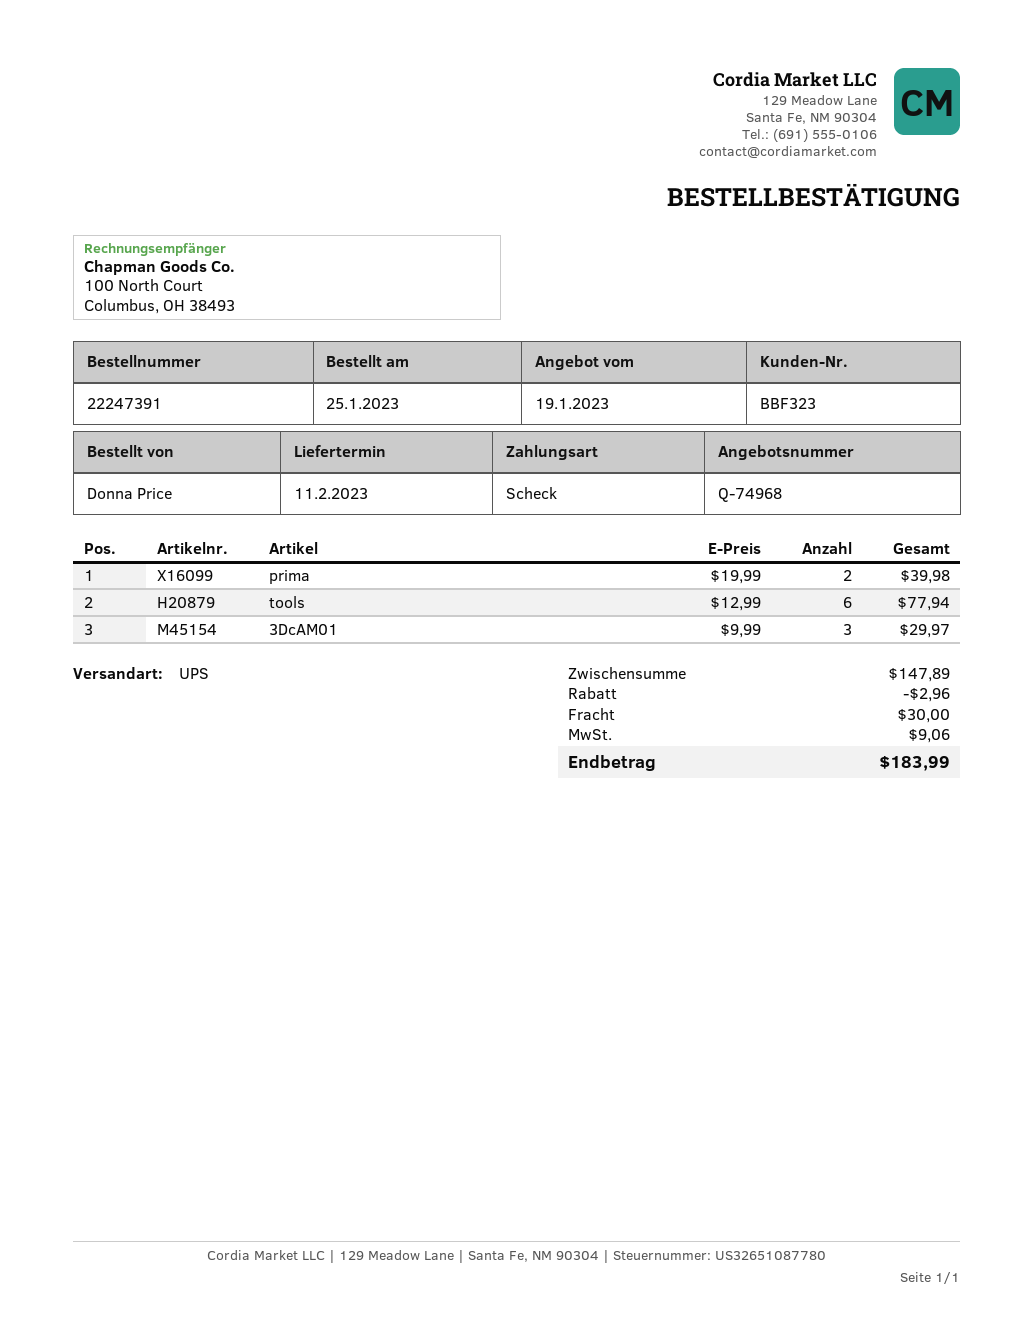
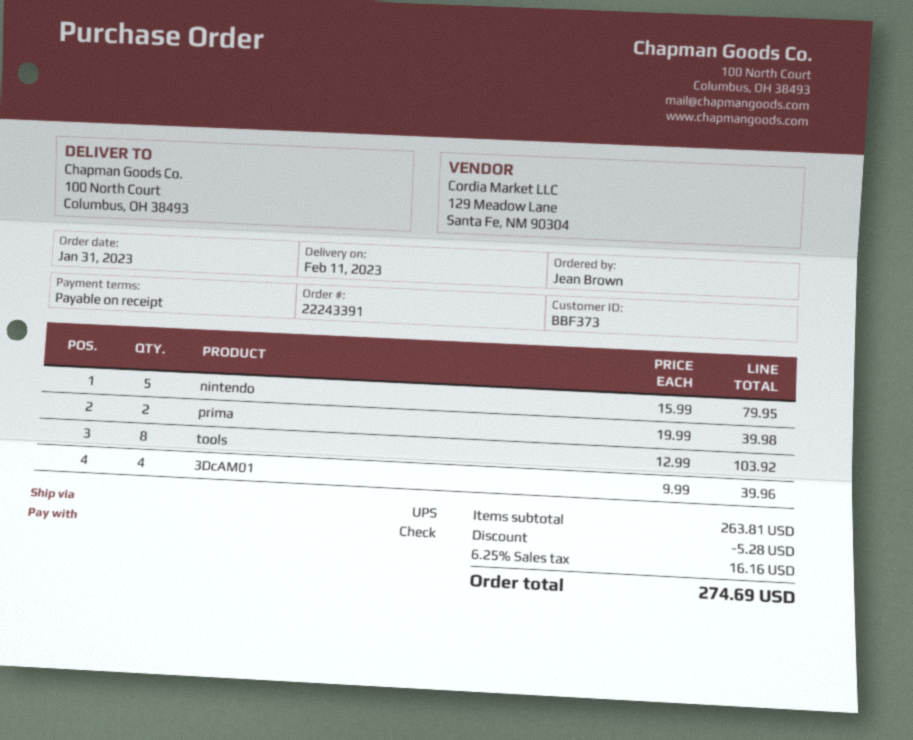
order number: 22247391 -> 22243391
order date: 2023-01-25 -> 2023-01-31
customer number: BBF323 -> BBF373
ordered by: Donna Price -> Jean Brown
tools: 6 x 12.99 = 77.94 -> 8 x 12.99 = 103.92
3DcAM01: 3 x 9.99 = 29.97 -> 4 x 9.99 = 39.96
nintendo: none -> 5 x 15.99 = 79.95
subtotal: 147.89 -> 263.81
discount: 2.96 -> 5.28
shipping: 30.00 -> none
tax: 9.06 -> 16.16
total: 183.99 -> 274.69

